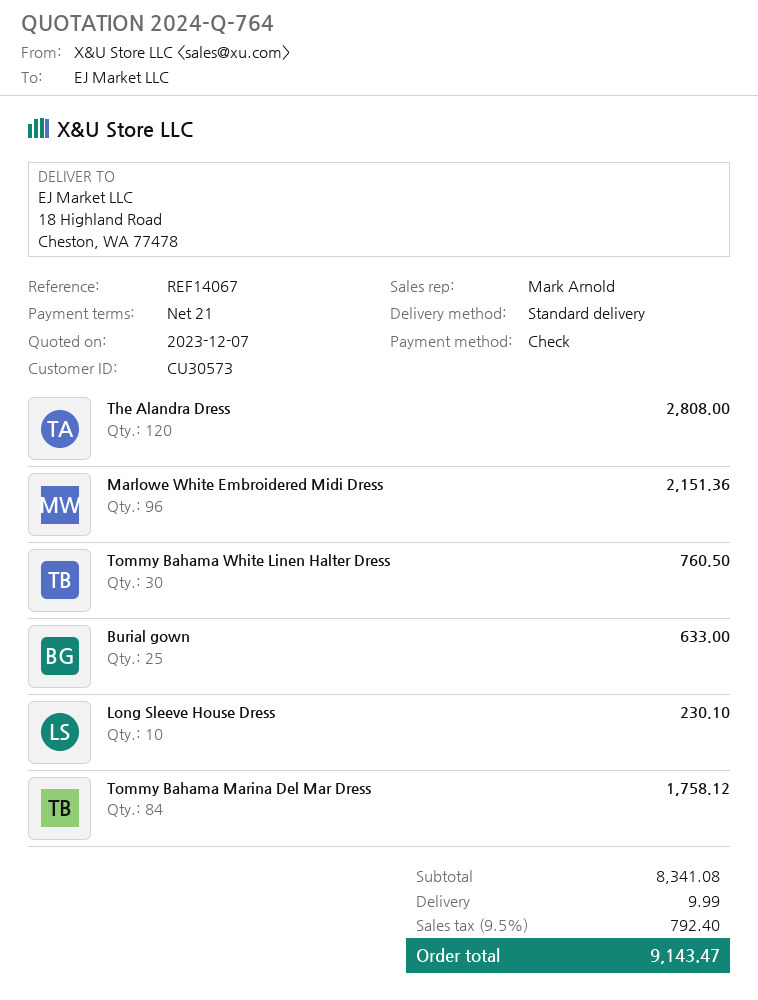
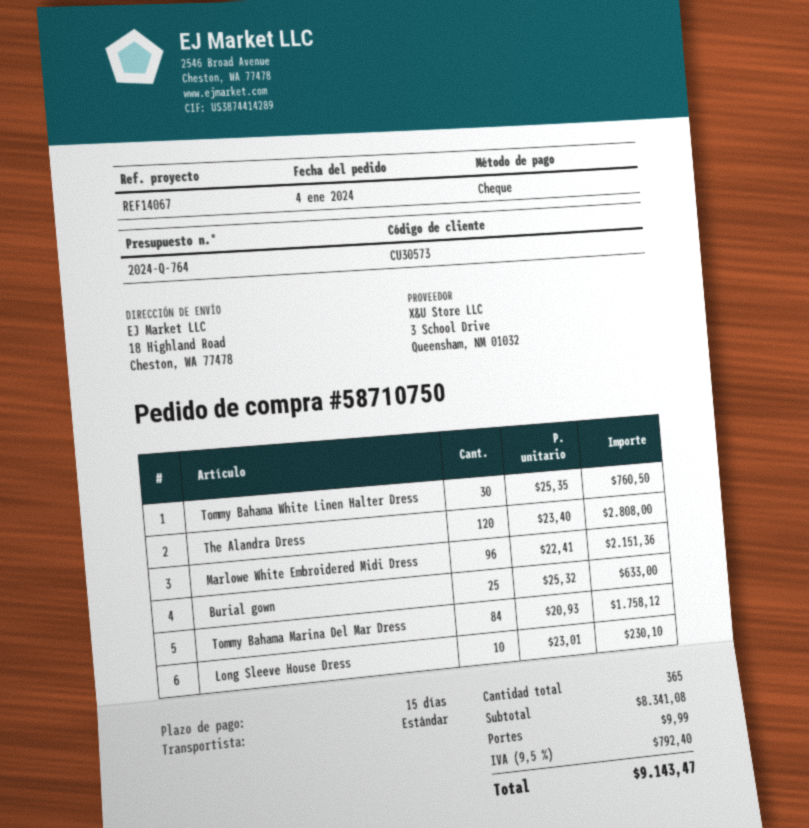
payment terms: 21 days -> 15 days

